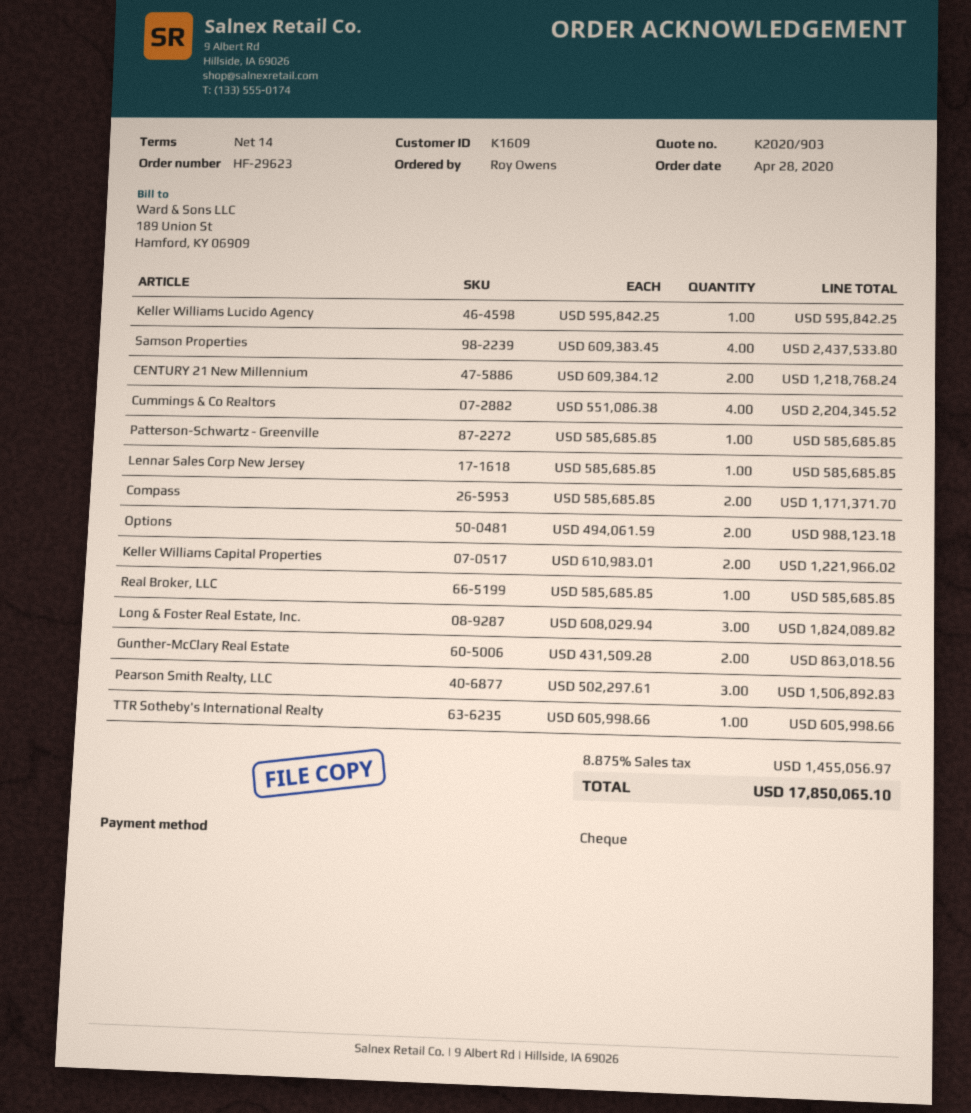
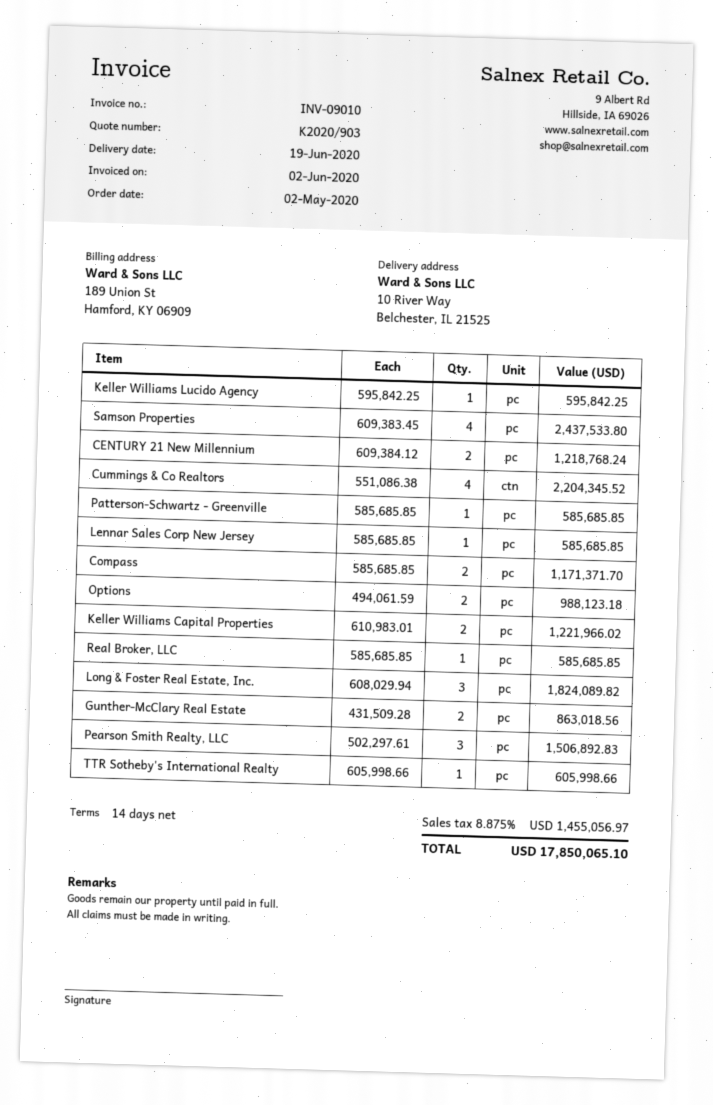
order date: 2020-04-28 -> 2020-05-02

